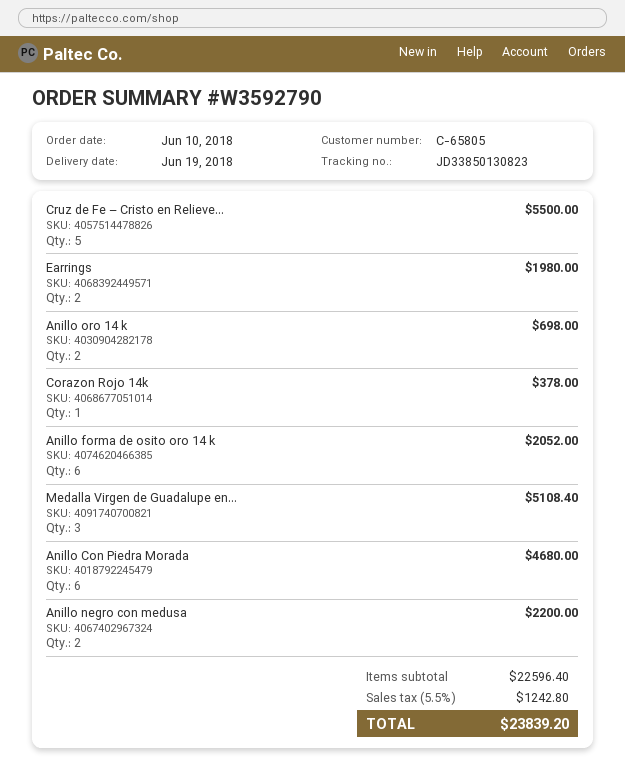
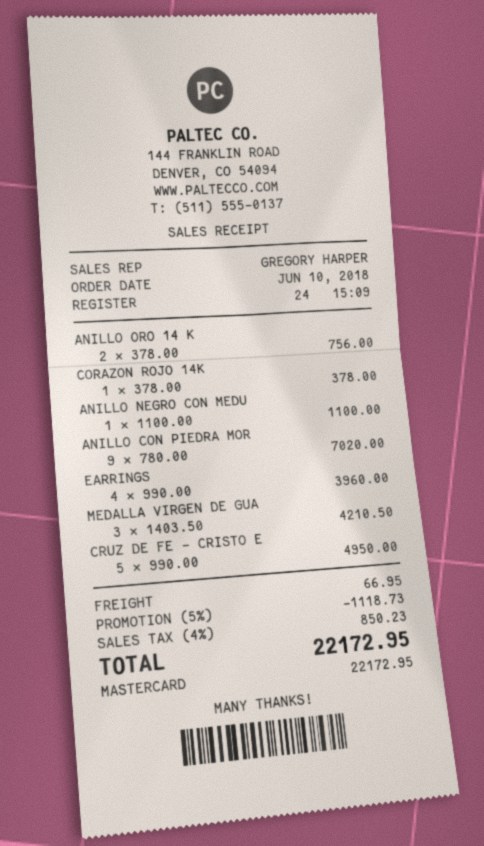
Cruz de Fe – Cristo en Relieve...: 5 for 5500.00 -> 5 for 4950.00
Earrings: 2 for 1980.00 -> 4 for 3960.00
Anillo oro 14 k: 2 for 698.00 -> 2 for 756.00
Anillo forma de osito oro 14 k: 6 for 2052.00 -> none
Medalla Virgen de Guadalupe en...: 3 for 5108.40 -> 3 for 4210.50
Anillo Con Piedra Morada: 6 for 4680.00 -> 9 for 7020.00
Anillo negro con medusa: 2 for 2200.00 -> 1 for 1100.00
discount: none -> 5% = 1118.73
shipping: none -> 66.95
tax: 5.5% = 1242.80 -> 4% = 850.23
total: 23839.20 -> 22172.95

